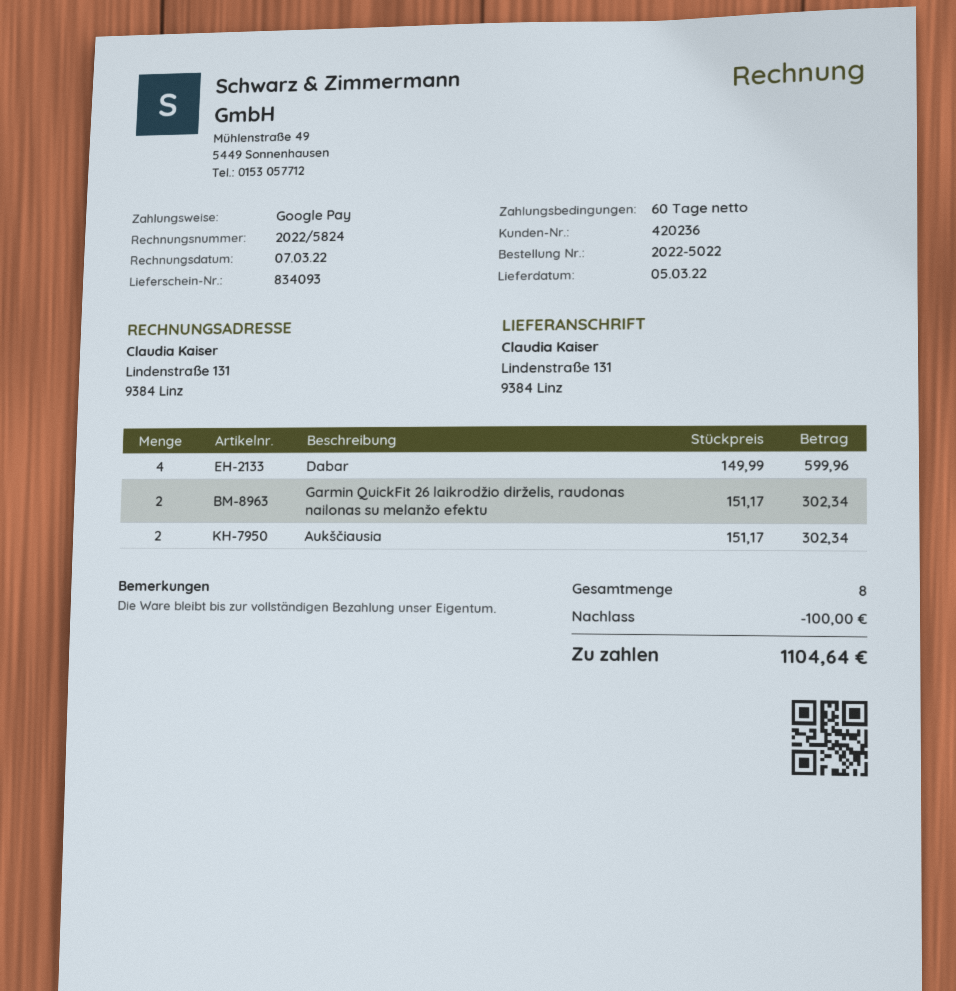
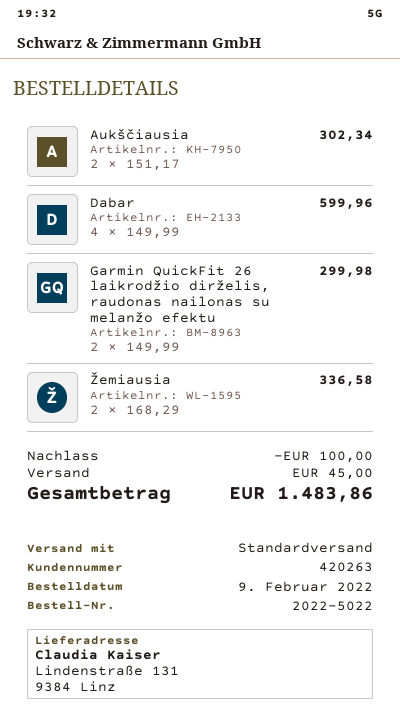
customer number: 420236 -> 420263
Garmin QuickFit 26 laikrodžio dirželis, raudonas nailonas su melanžo efektu: 2 x 151.17 = 302.34 -> 2 x 149.99 = 299.98
Žemiausia: none -> 2 x 168.29 = 336.58
shipping: none -> 45.00
total: 1104.64 -> 1483.86

